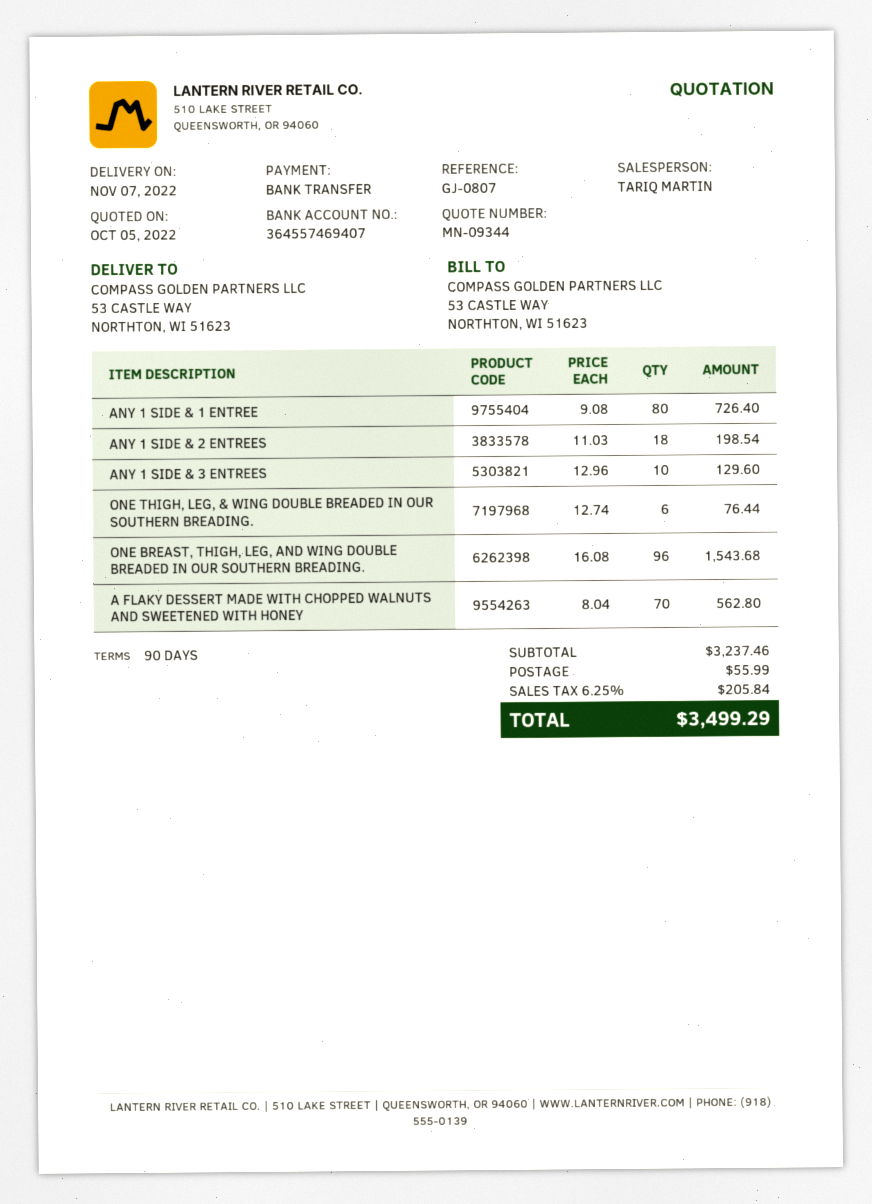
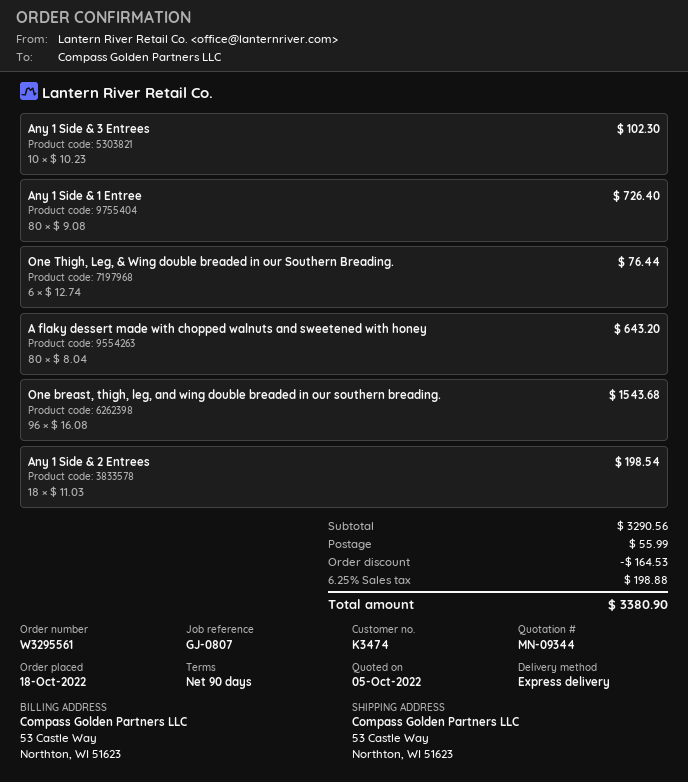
ANY 1 SIDE & 3 ENTREES: 10 x 12.96 = 129.60 -> 10 x 10.23 = 102.30
A FLAKY DESSERT MADE WITH CHOPPED WALNUTS AND SWEETENED WITH HONEY: 70 x 8.04 = 562.80 -> 80 x 8.04 = 643.20
subtotal: 3237.46 -> 3290.56
discount: none -> 164.53
tax: 6.25% = 205.84 -> 6.25% = 198.88
total: 3499.29 -> 3380.90

